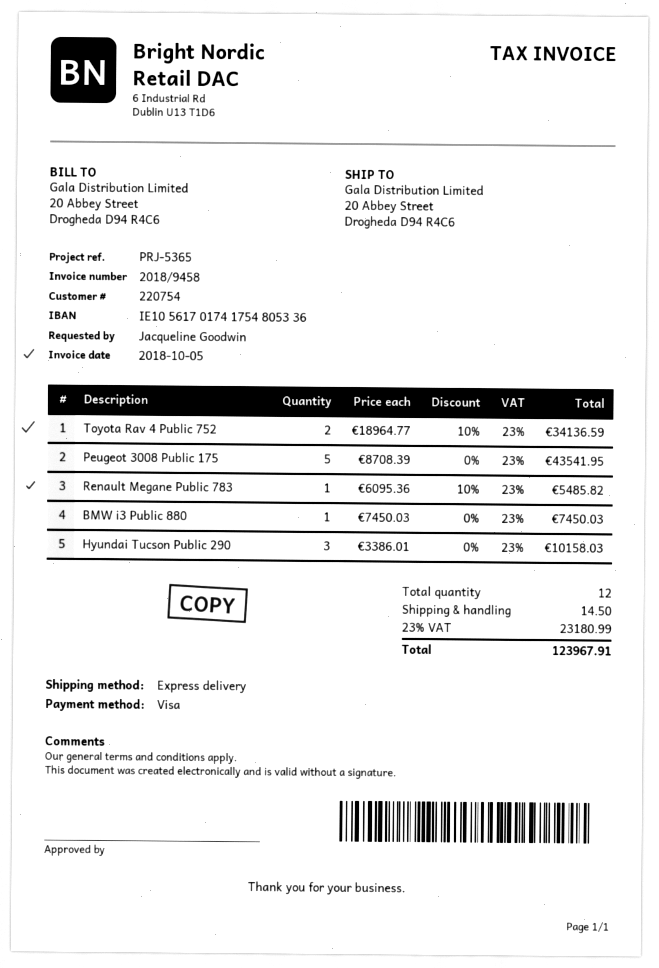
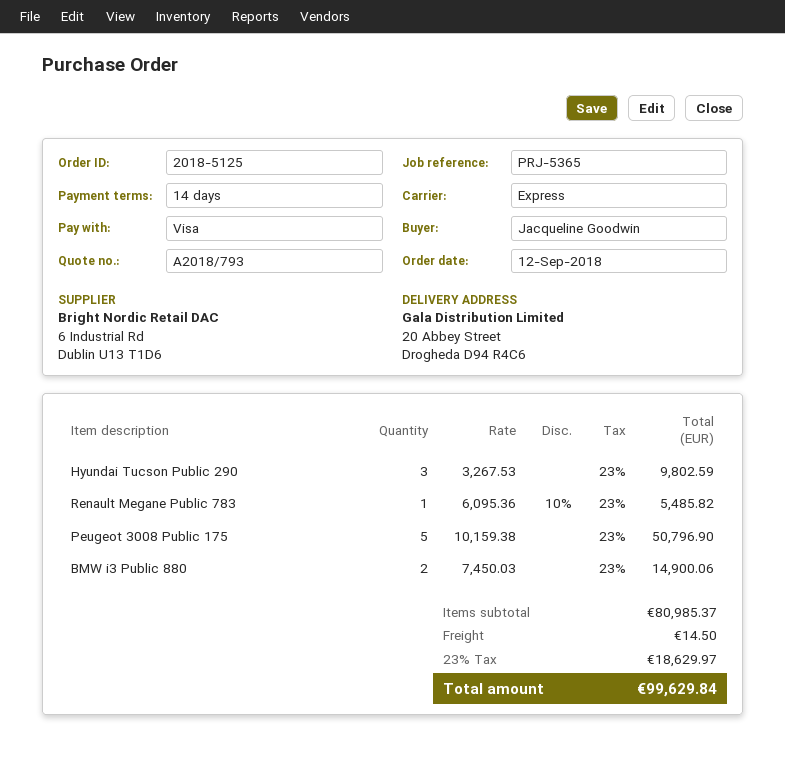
Toyota Rav 4 Public 752: 2 x 18964.77 - 10% = 34136.59 -> none
Peugeot 3008 Public 175: 5 x 8708.39 = 43541.95 -> 5 x 10159.38 = 50796.90
BMW i3 Public 880: 1 x 7450.03 = 7450.03 -> 2 x 7450.03 = 14900.06
Hyundai Tucson Public 290: 3 x 3386.01 = 10158.03 -> 3 x 3267.53 = 9802.59
tax: 23% = 23180.99 -> 23% = 18629.97
total: 123967.91 -> 99629.84

